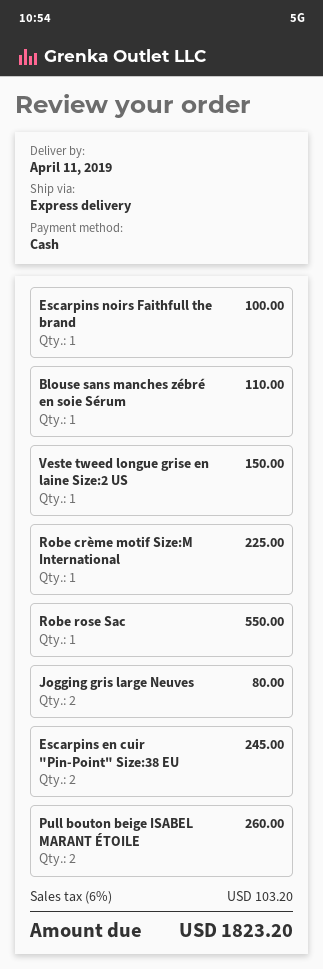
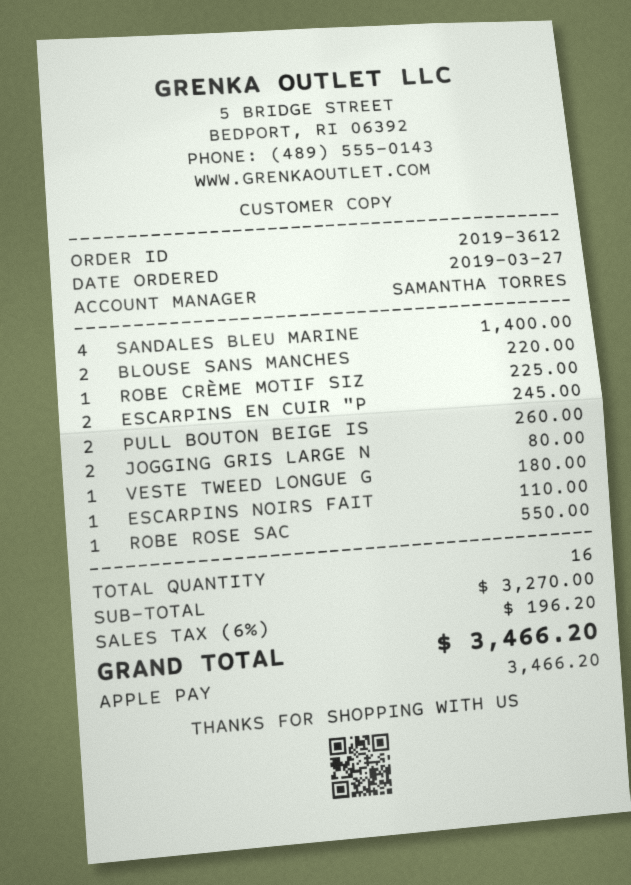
payment method: cash -> Apple Pay
Escarpins noirs Faithfull the brand: 1 for 100.00 -> 1 for 110.00
Blouse sans manches zébré en soie Sérum: 1 for 110.00 -> 2 for 220.00
Veste tweed longue grise en laine Size:2 US: 1 for 150.00 -> 1 for 180.00
SANDALES BLEU MARINE: none -> 4 for 1400.00
tax: 6% = 103.20 -> 6% = 196.20
total: 1823.20 -> 3466.20

